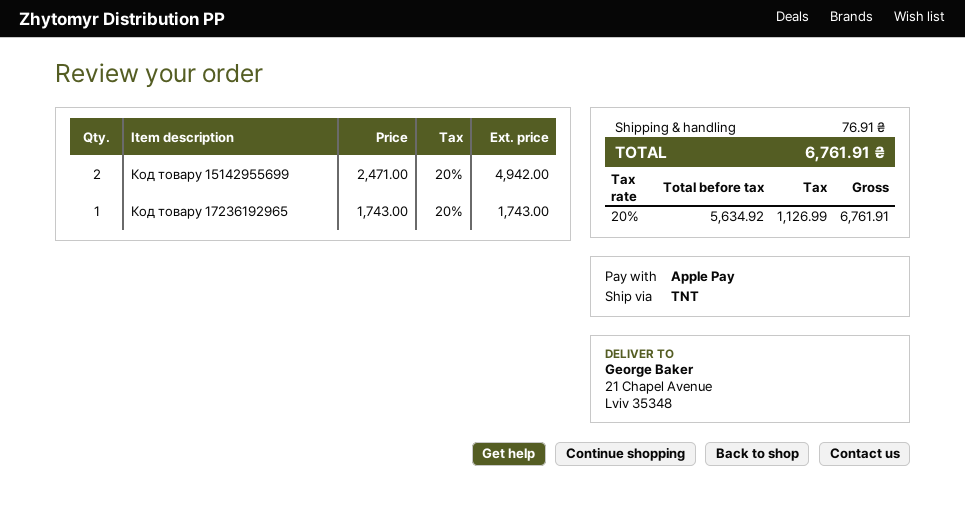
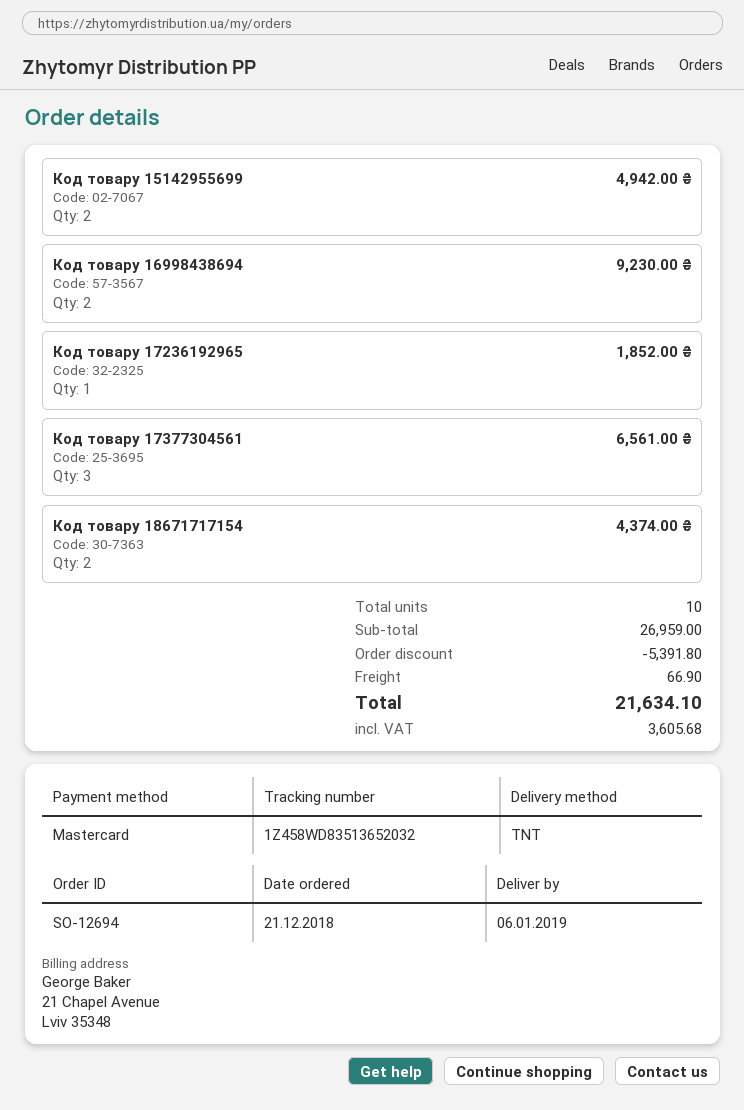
payment method: Apple Pay -> Mastercard
Код товару 17236192965: 1 for 1743.00 -> 1 for 1852.00
Код товару 16998438694: none -> 2 for 9230.00
Код товару 17377304561: none -> 3 for 6561.00
Код товару 18671717154: none -> 2 for 4374.00
discount: none -> 5391.80
shipping: 76.91 -> 66.90
tax: 1126.99 -> 3605.68
total: 6761.91 -> 21634.10

